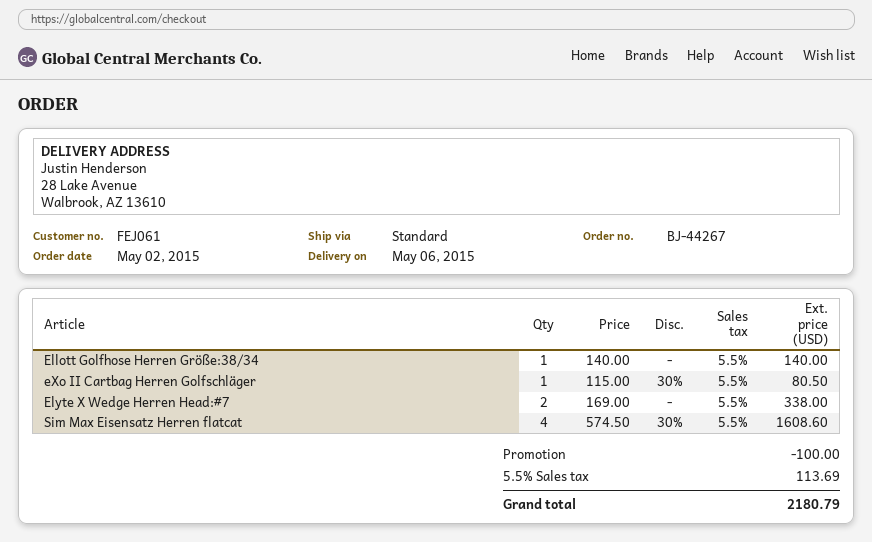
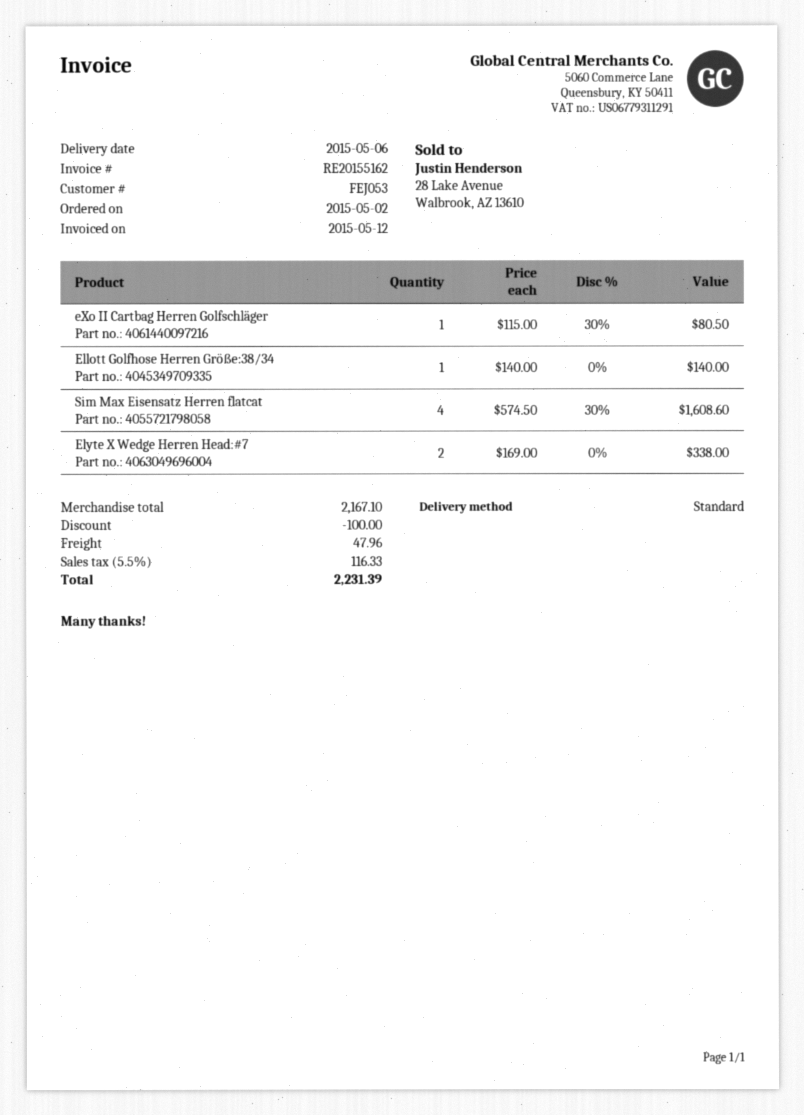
customer number: FEJ061 -> FEJ053
shipping: none -> 47.96
tax: 5.5% = 113.69 -> 5.5% = 116.33
total: 2180.79 -> 2231.39

